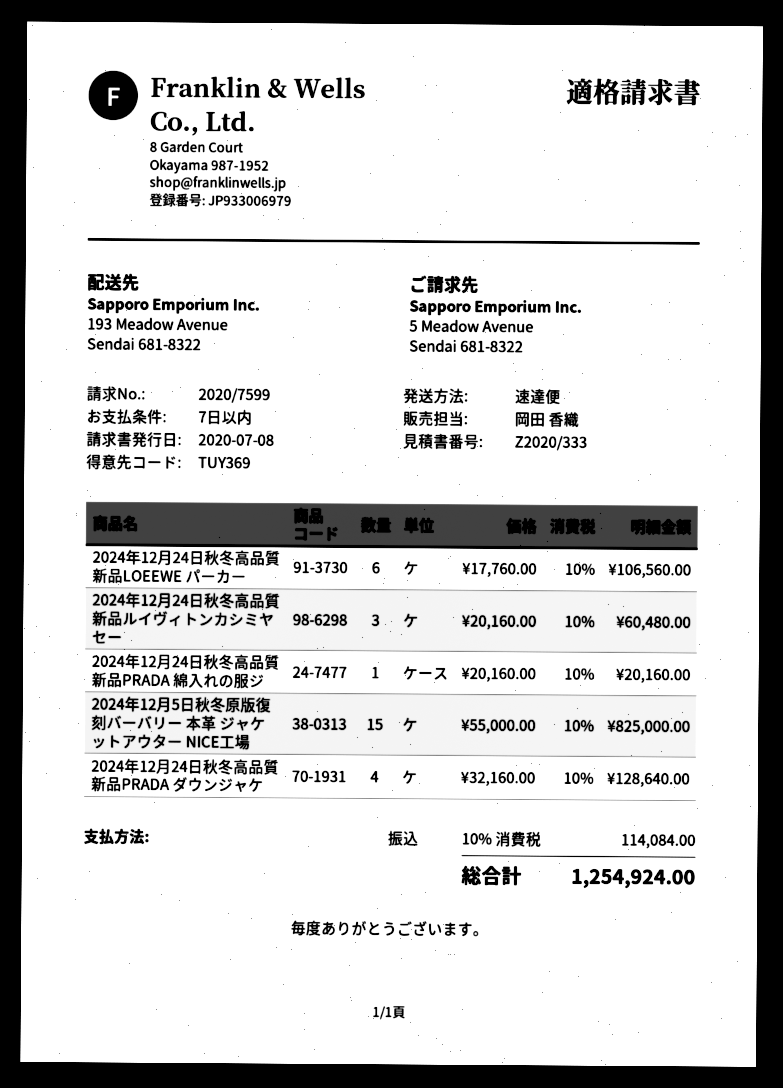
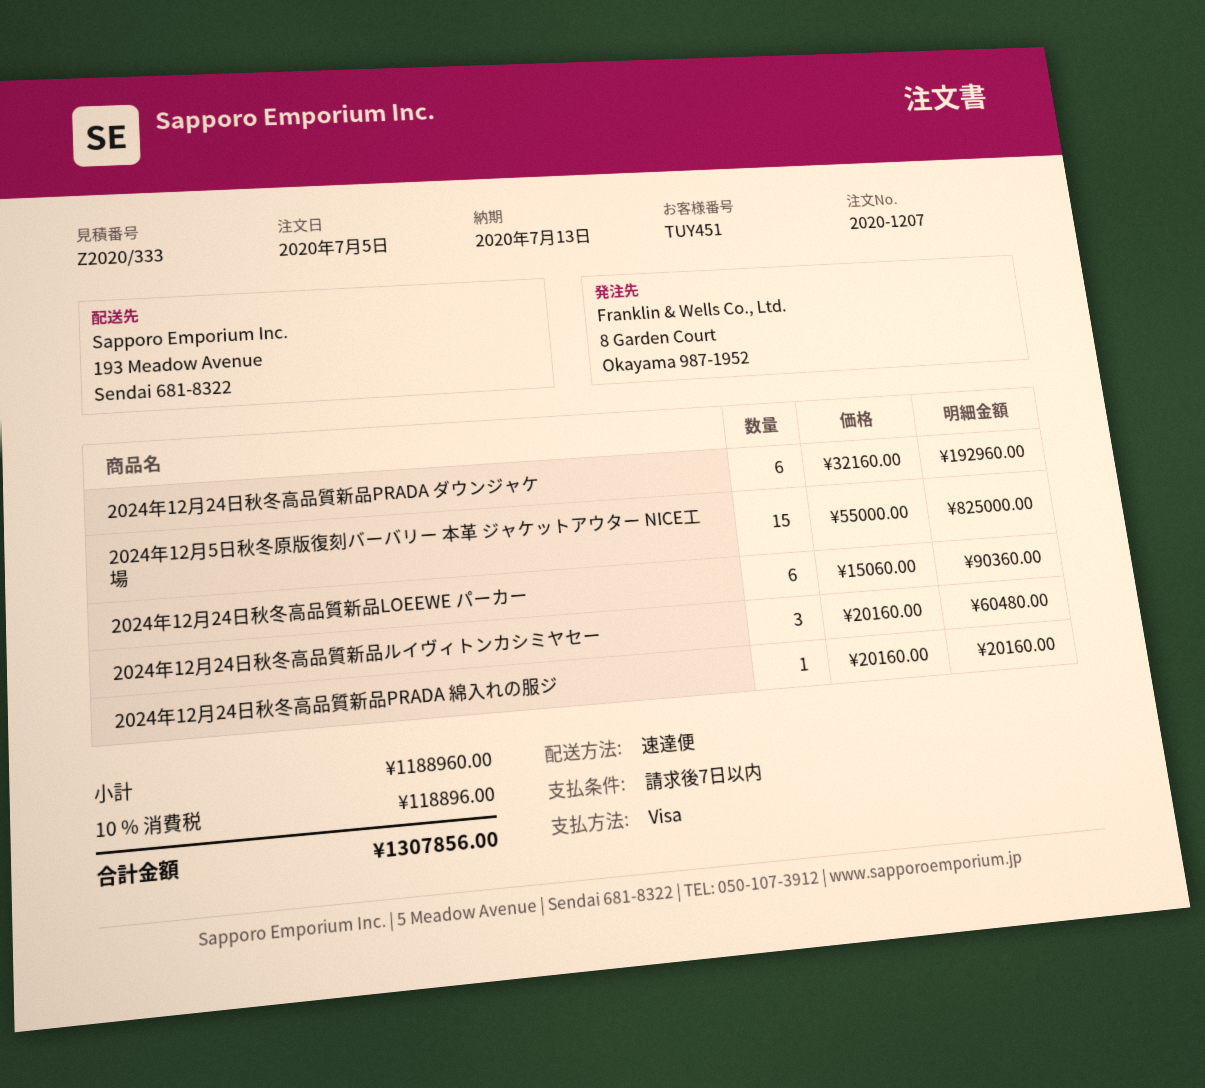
customer number: TUY369 -> TUY451
payment method: bank transfer -> Visa
2024年12月24日秋冬高品質新品LOEEWE パーカー: 6 x 17760.00 = 106560.00 -> 6 x 15060.00 = 90360.00
2024年12月24日秋冬高品質新品PRADA ダウンジャケ: 4 x 32160.00 = 128640.00 -> 6 x 32160.00 = 192960.00
tax: 10% = 114084.00 -> 10% = 118896.00
total: 1254924.00 -> 1307856.00

